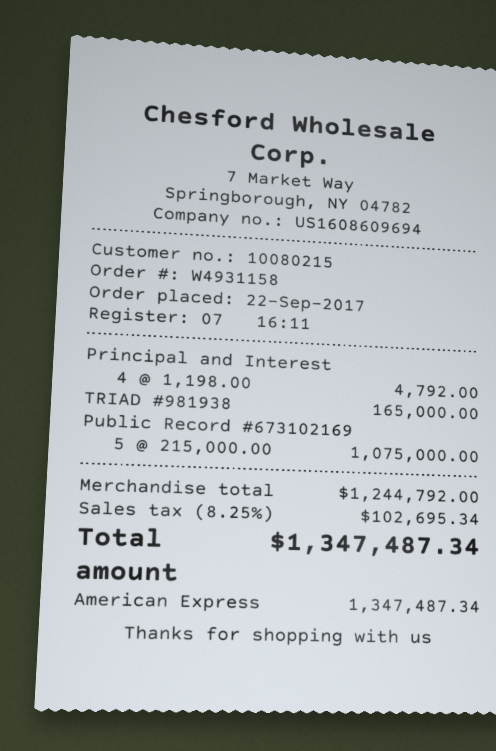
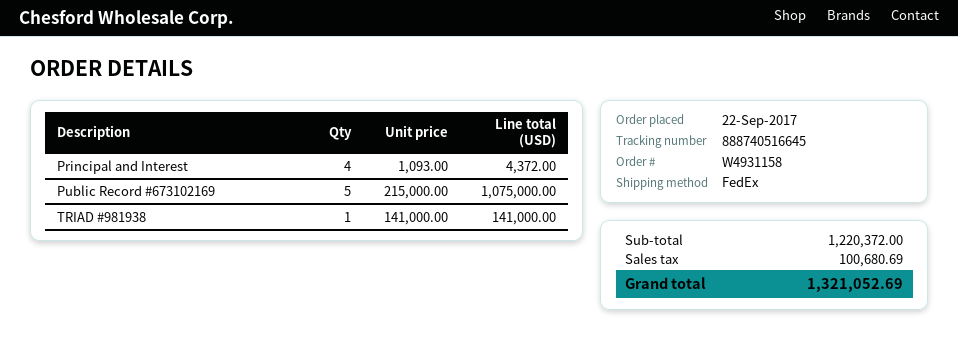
Principal and Interest: 4 x 1198.00 = 4792.00 -> 4 x 1093.00 = 4372.00
TRIAD #981938: 1 x 165000.00 = 165000.00 -> 1 x 141000.00 = 141000.00
subtotal: 1244792.00 -> 1220372.00
tax: 102695.34 -> 100680.69
total: 1347487.34 -> 1321052.69

